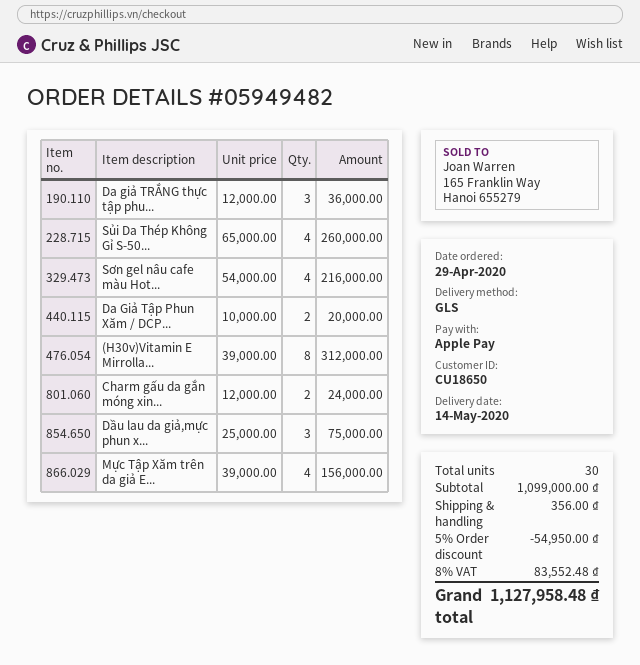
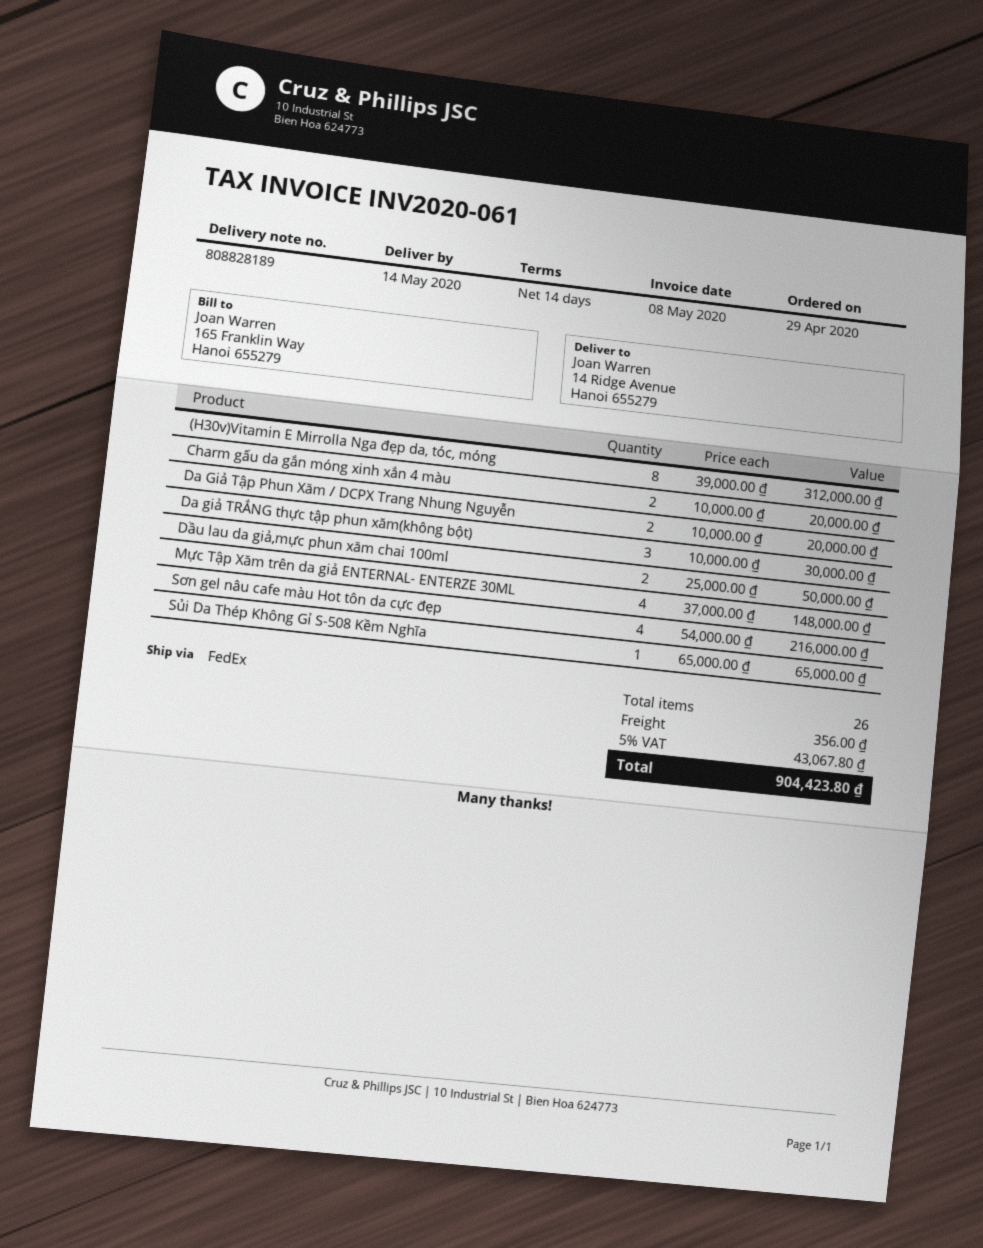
shipping method: GLS -> FedEx
Da giả TRẮNG thực tập phu...: 3 x 12000.00 = 36000.00 -> 3 x 10000.00 = 30000.00
Sủi Da Thép Không Gỉ S-50...: 4 x 65000.00 = 260000.00 -> 1 x 65000.00 = 65000.00
Charm gấu da gắn móng xin...: 2 x 12000.00 = 24000.00 -> 2 x 10000.00 = 20000.00
Dầu lau da giả,mực phun x...: 3 x 25000.00 = 75000.00 -> 2 x 25000.00 = 50000.00
Mực Tập Xăm trên da giả E...: 4 x 39000.00 = 156000.00 -> 4 x 37000.00 = 148000.00
total quantity: 30 -> 26
discount: 5% = 54950.00 -> none
tax: 8% = 83552.48 -> 5% = 43067.80
total: 1127958.48 -> 904423.80

